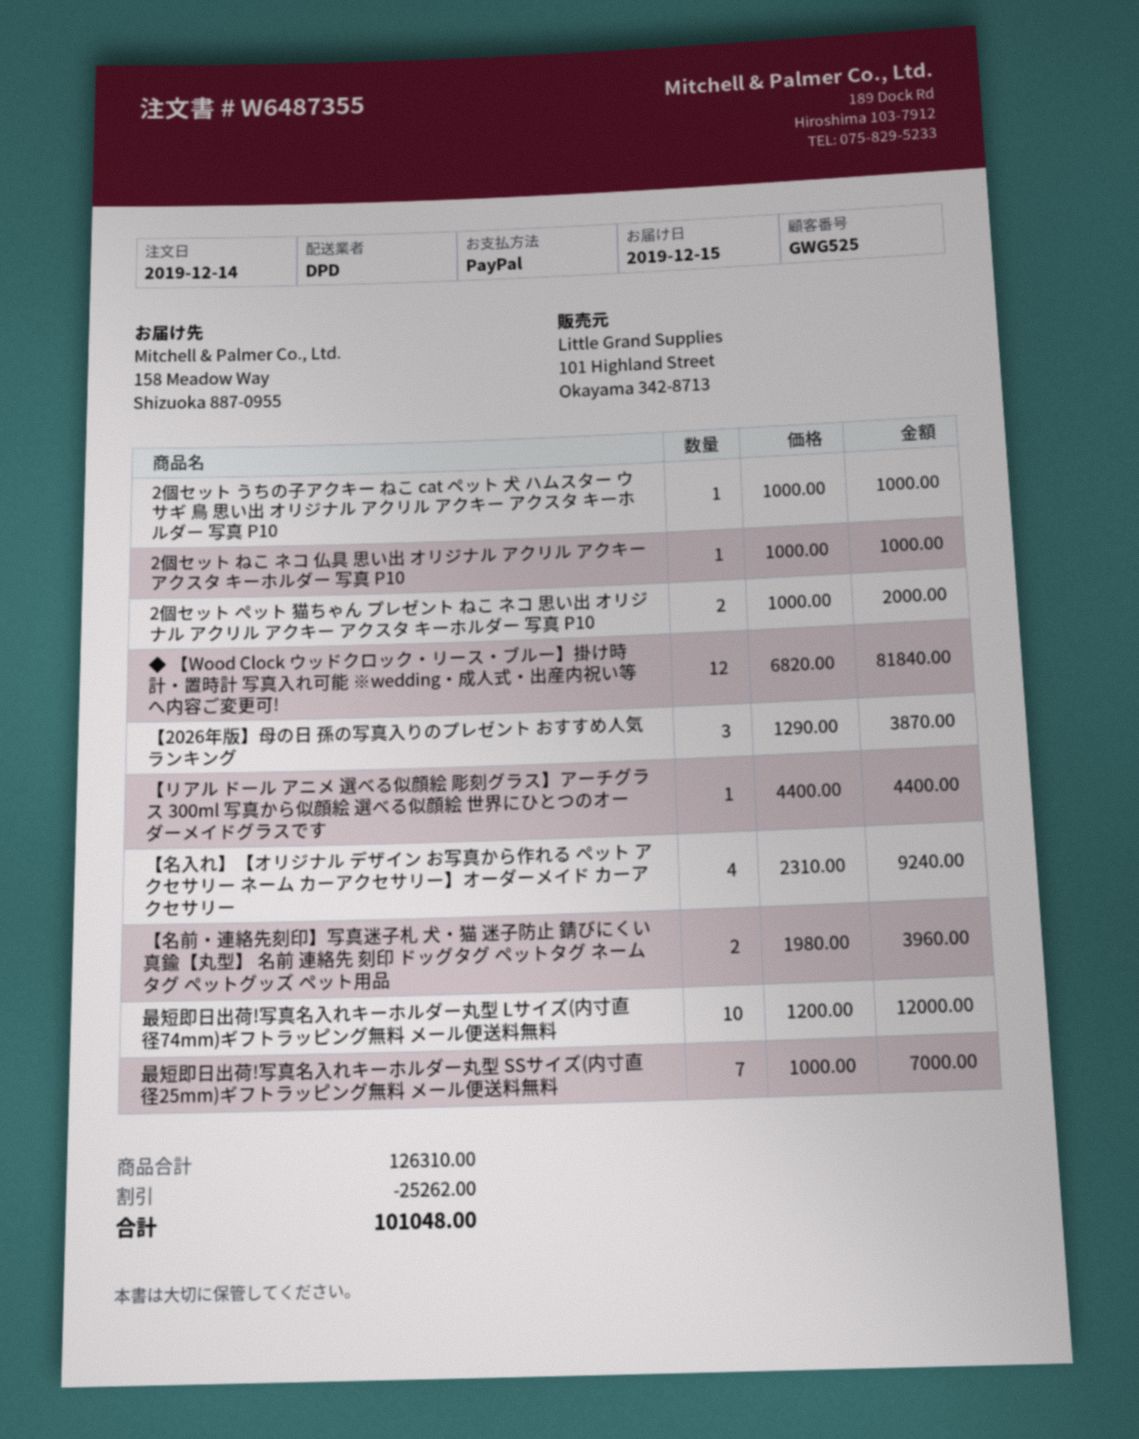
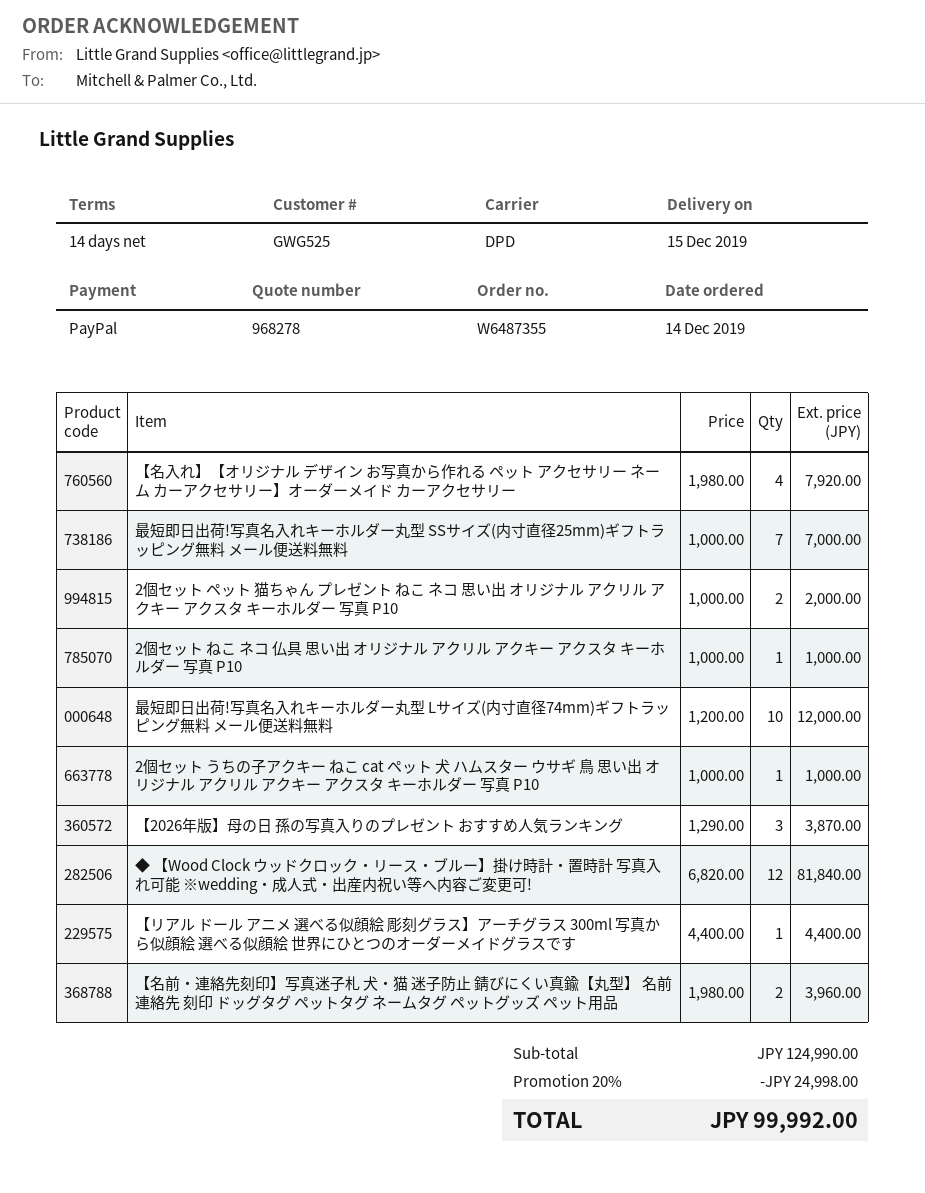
【名入れ】【オリジナル デザイン お写真から作れる ペット アクセサリー ネーム カーアクセサリー】オーダーメイド カーアクセサリー: 4 x 2310.00 = 9240.00 -> 4 x 1980.00 = 7920.00
subtotal: 126310.00 -> 124990.00
discount: 25262.00 -> 24998.00
total: 101048.00 -> 99992.00

